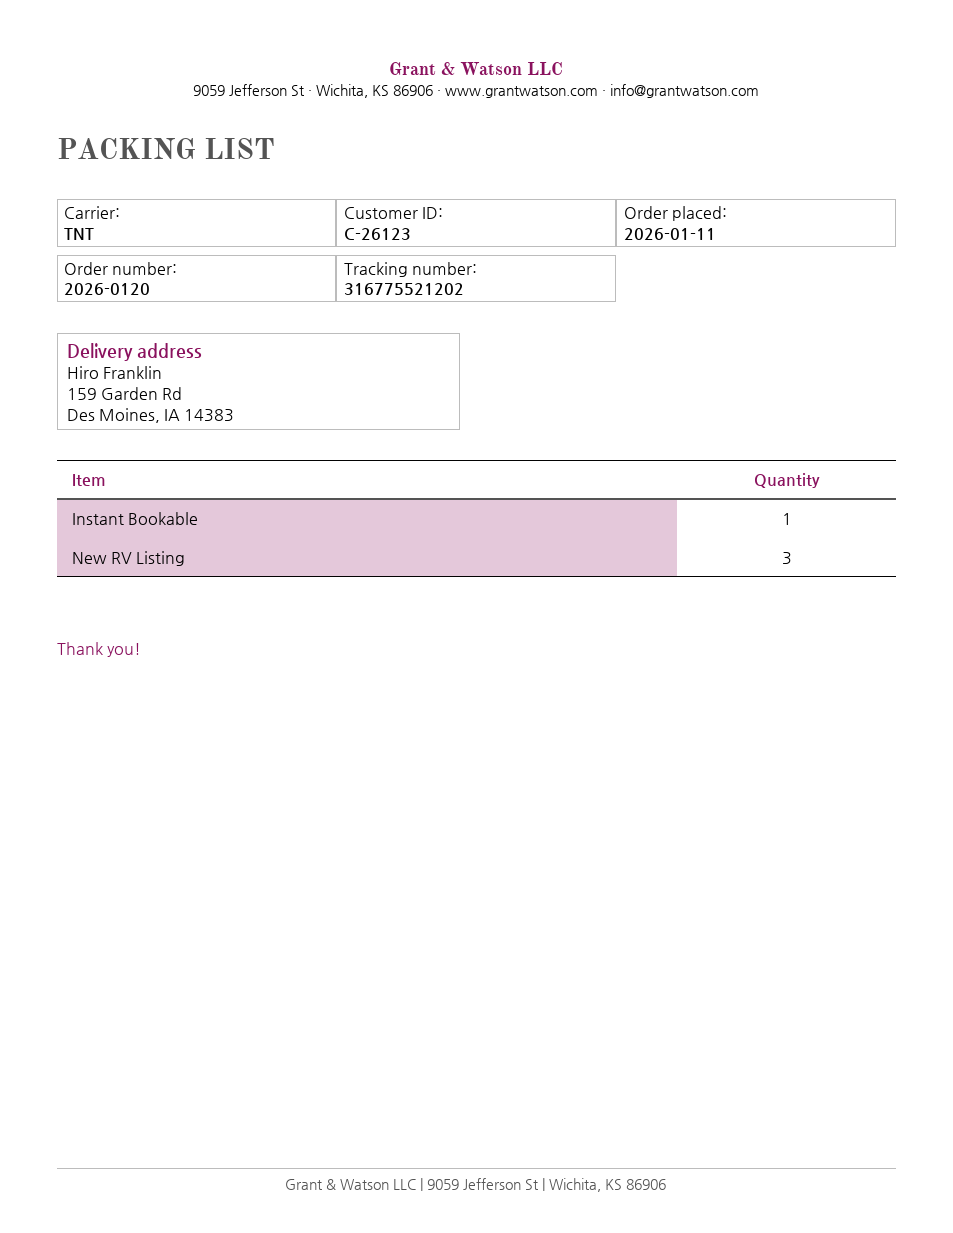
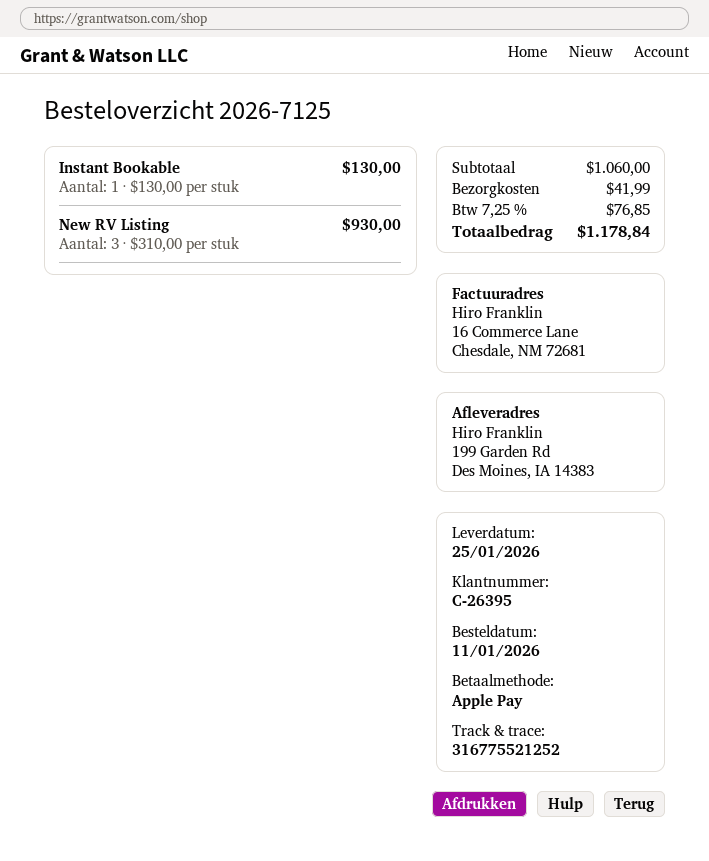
order number: 2026-0120 -> 2026-7125
customer number: C-26123 -> C-26395
tracking number: 316775521202 -> 316775521252
ship to: 159 Garden Rd, Des Moines, IA 14383 -> 199 Garden Rd, Des Moines, IA 14383

